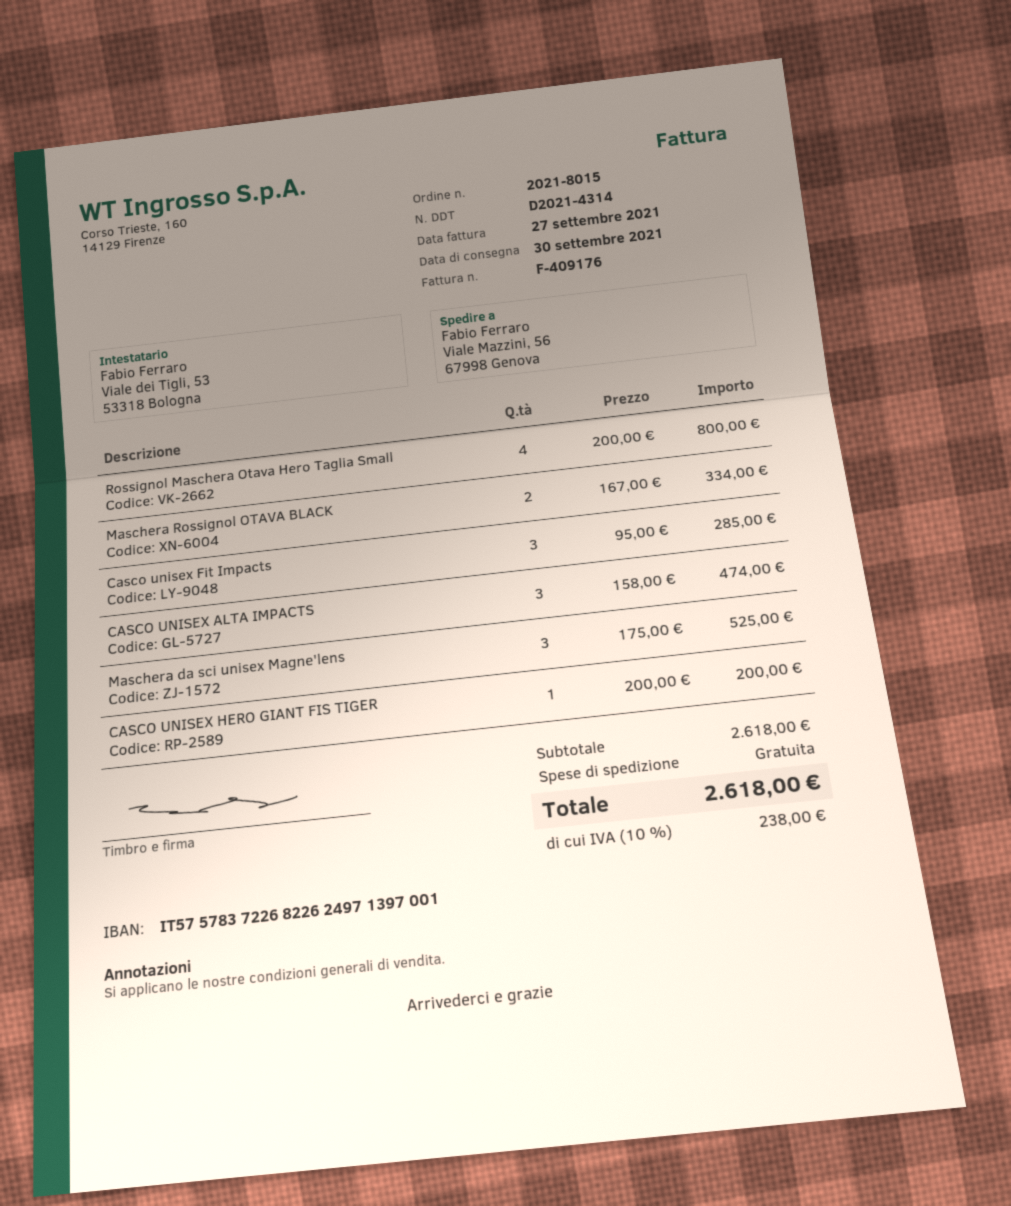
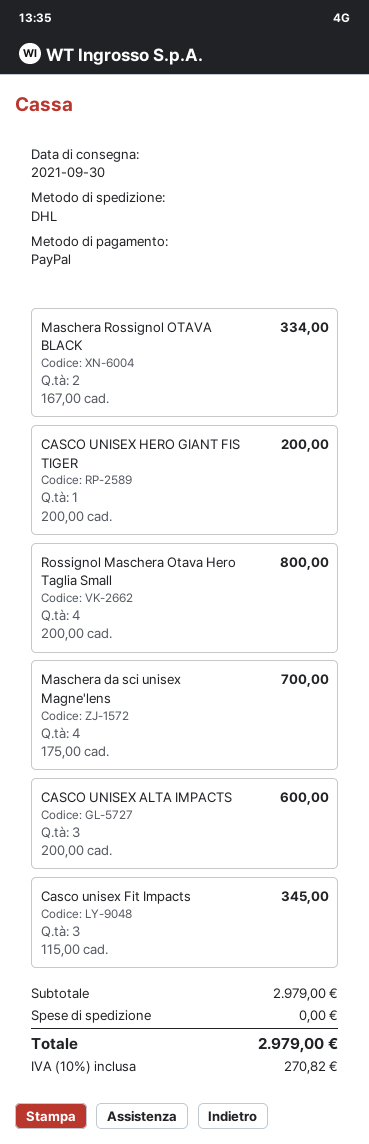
Casco unisex Fit Impacts: 3 x 95.00 = 285.00 -> 3 x 115.00 = 345.00
CASCO UNISEX ALTA IMPACTS: 3 x 158.00 = 474.00 -> 3 x 200.00 = 600.00
Maschera da sci unisex Magne'lens: 3 x 175.00 = 525.00 -> 4 x 175.00 = 700.00
subtotal: 2618.00 -> 2979.00
tax: 10% = 238.00 -> 10% = 270.82
total: 2618.00 -> 2979.00

